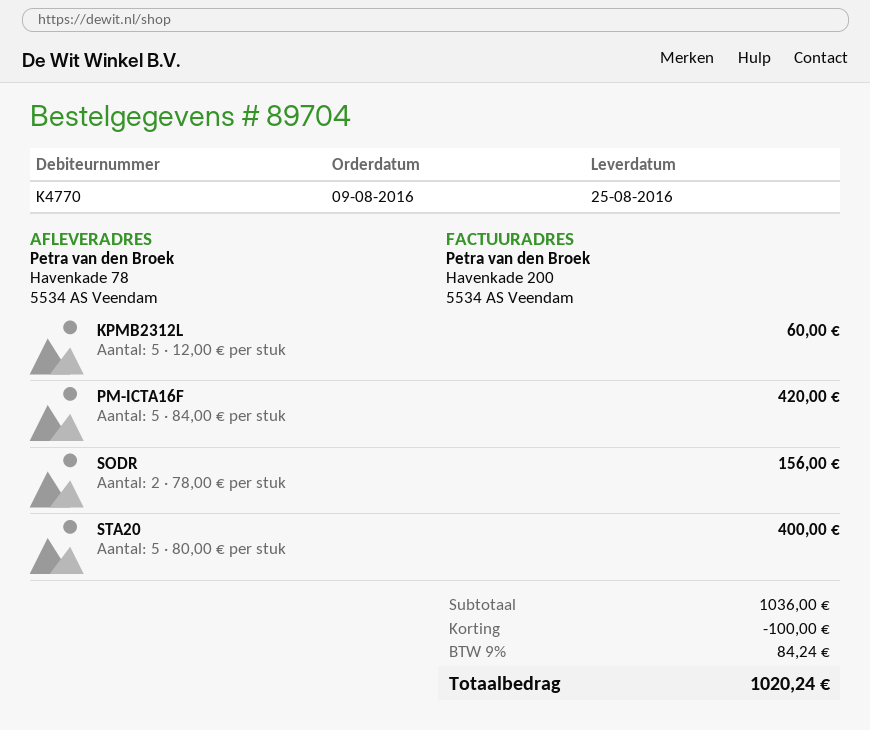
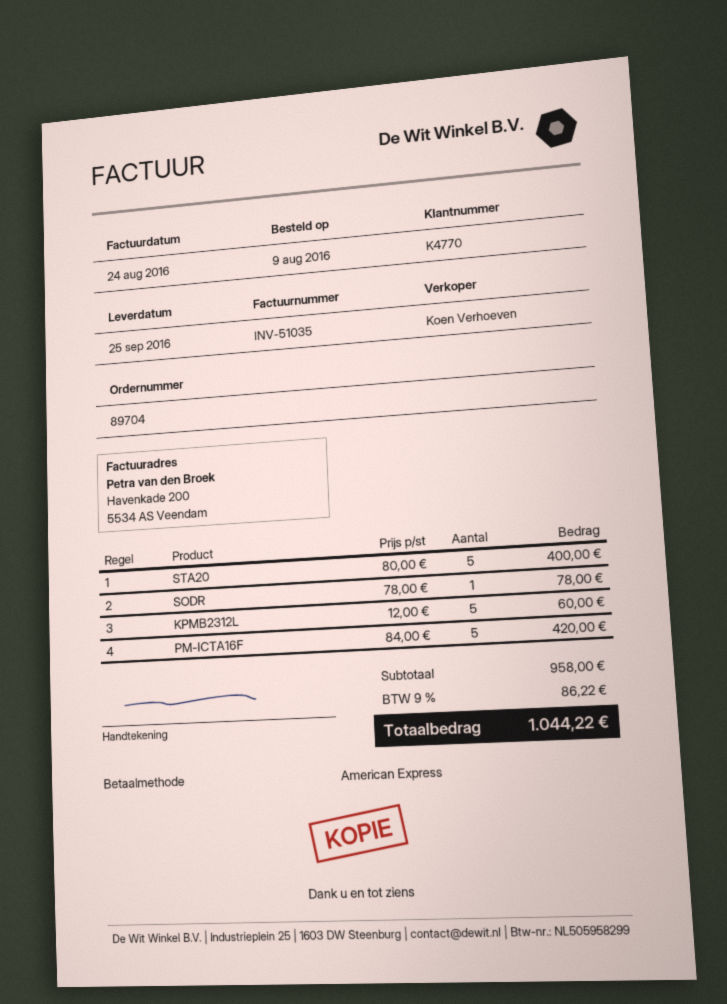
delivery date: 2016-08-25 -> 2016-09-25
SODR: 2 x 78.00 = 156.00 -> 1 x 78.00 = 78.00
subtotal: 1036.00 -> 958.00
discount: 100.00 -> none
tax: 9% = 84.24 -> 9% = 86.22
total: 1020.24 -> 1044.22

